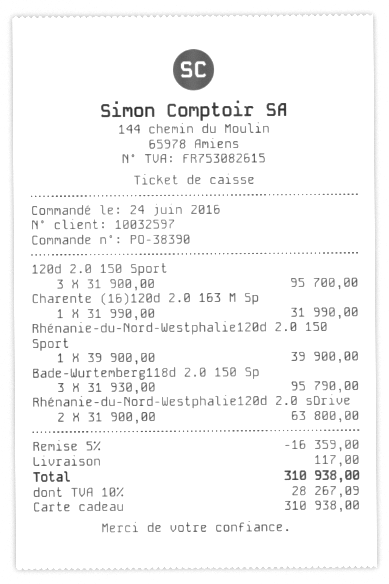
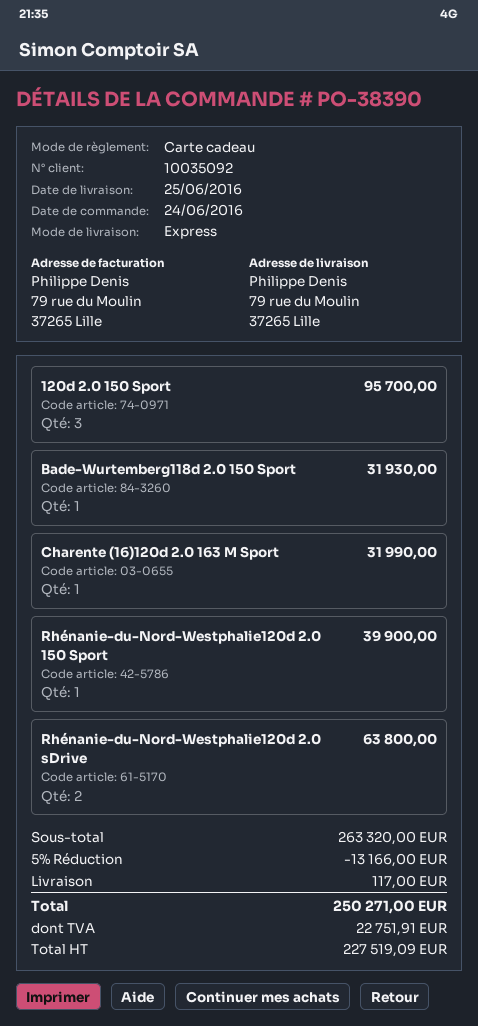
customer number: 10032597 -> 10035092
Bade-Wurtemberg118d 2.0 150 Sp: 3 for 95790.00 -> 1 for 31930.00
discount: 5% = 16359.00 -> 5% = 13166.00
tax: 28267.09 -> 22751.91
total: 310938.00 -> 250271.00

